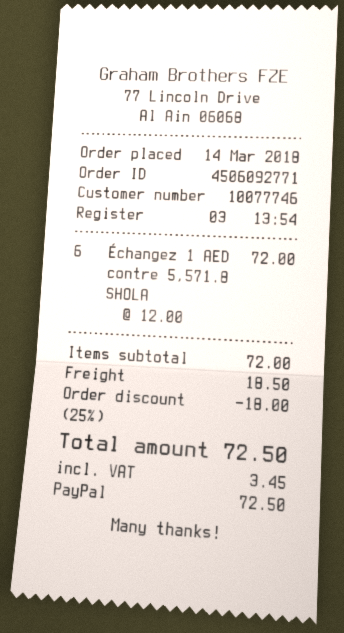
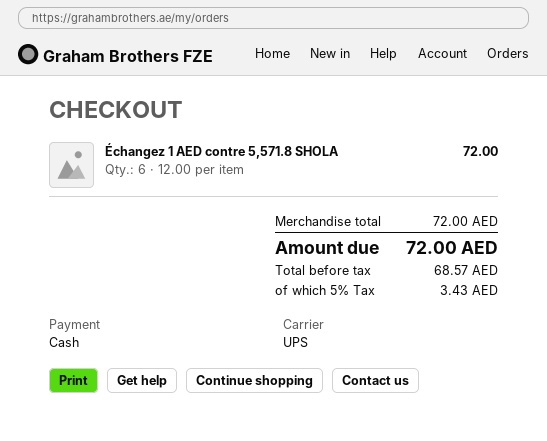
payment method: PayPal -> cash
discount: 25% = 18.00 -> none
shipping: 18.50 -> none
tax: 3.45 -> 3.43
total: 72.50 -> 72.00

